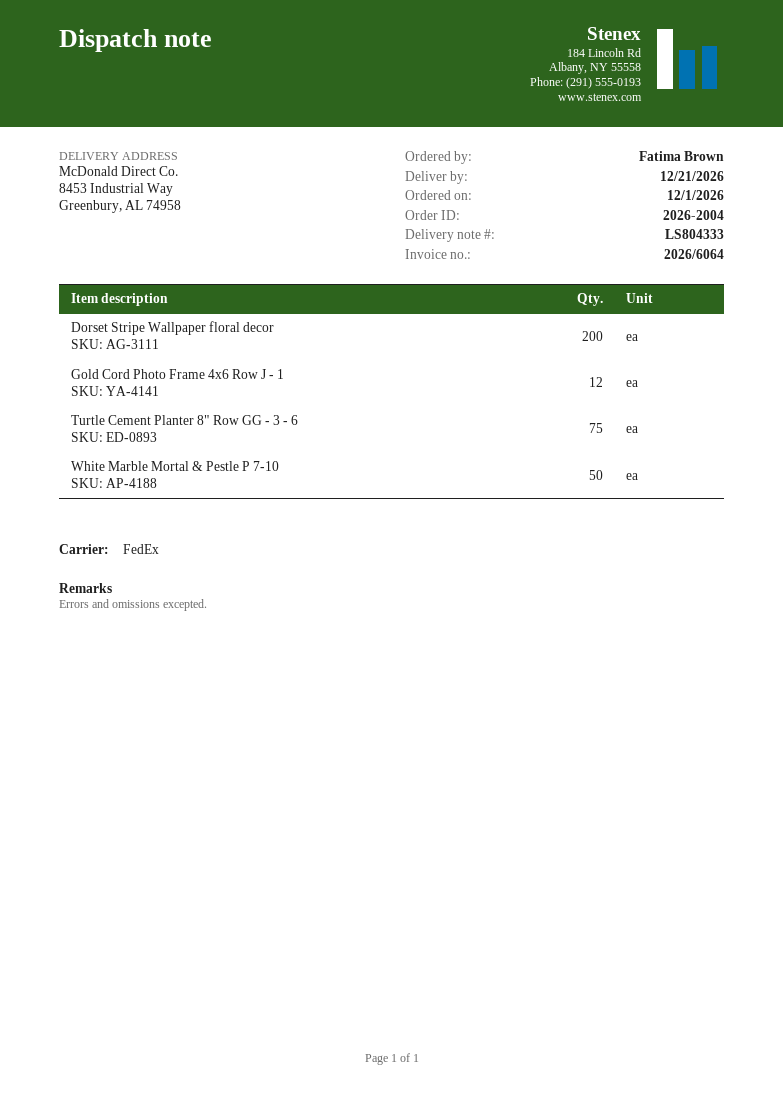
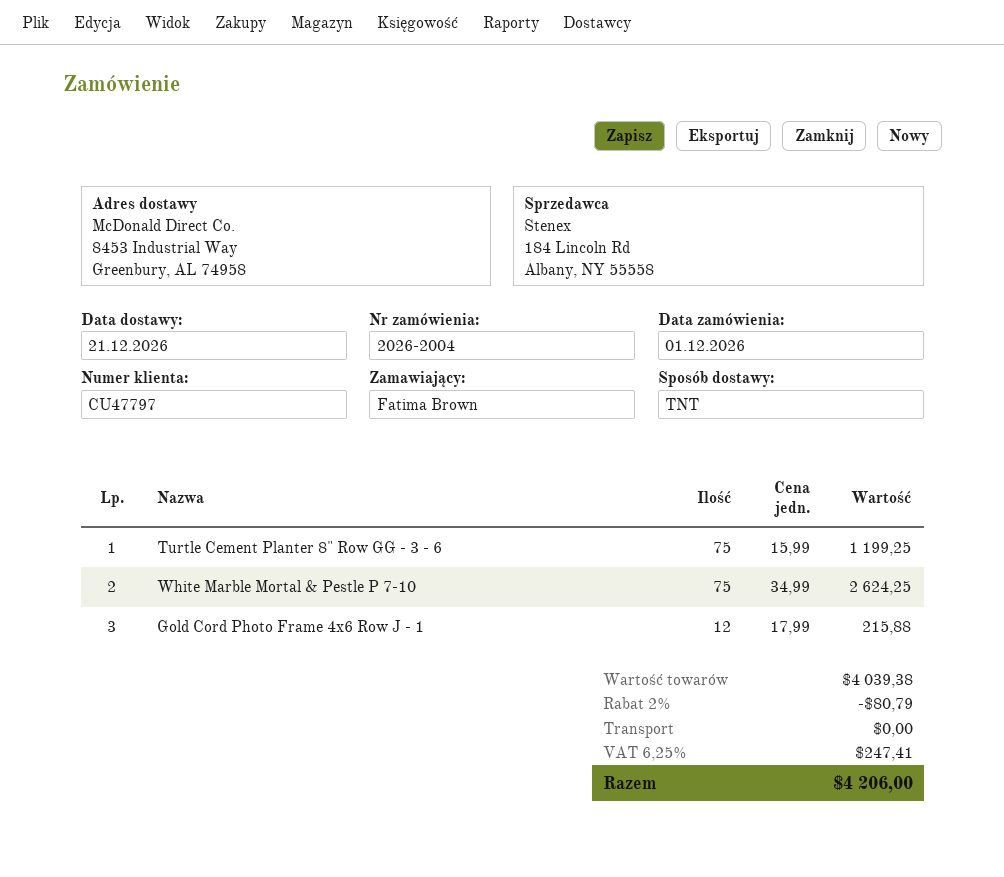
shipping method: FedEx -> TNT
Dorset Stripe Wallpaper floral decor: 200 -> none
White Marble Mortal & Pestle P 7-10: 50 -> 75

